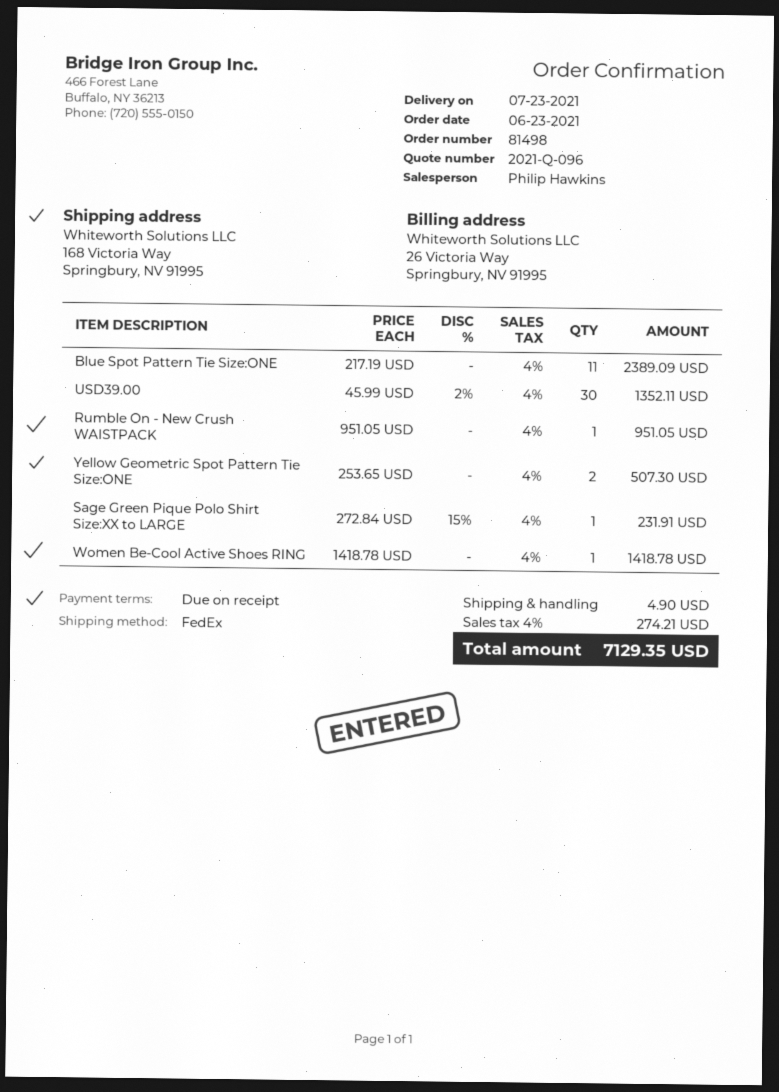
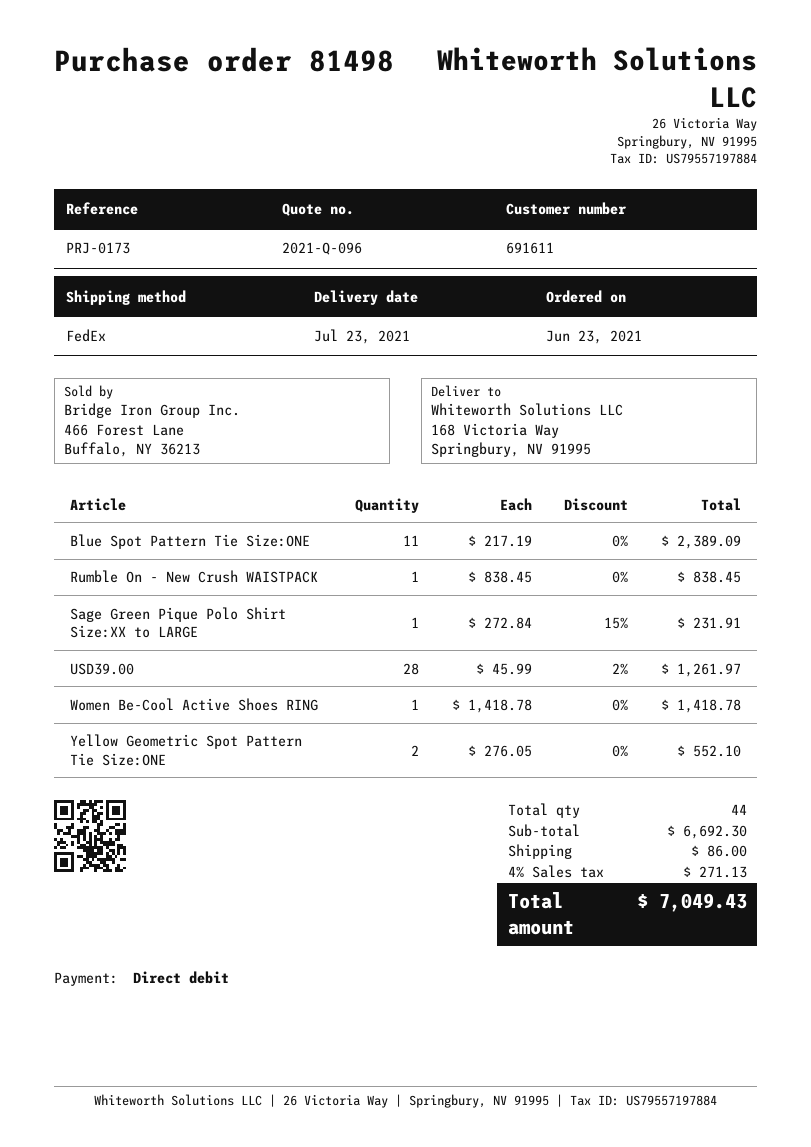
USD39.00: 30 x 45.99 - 2% = 1352.11 -> 28 x 45.99 - 2% = 1261.97
Rumble On - New Crush WAISTPACK: 1 x 951.05 = 951.05 -> 1 x 838.45 = 838.45
Yellow Geometric Spot Pattern Tie Size:ONE: 2 x 253.65 = 507.30 -> 2 x 276.05 = 552.10
shipping: 4.90 -> 86.00
tax: 4% = 274.21 -> 4% = 271.13
total: 7129.35 -> 7049.43

